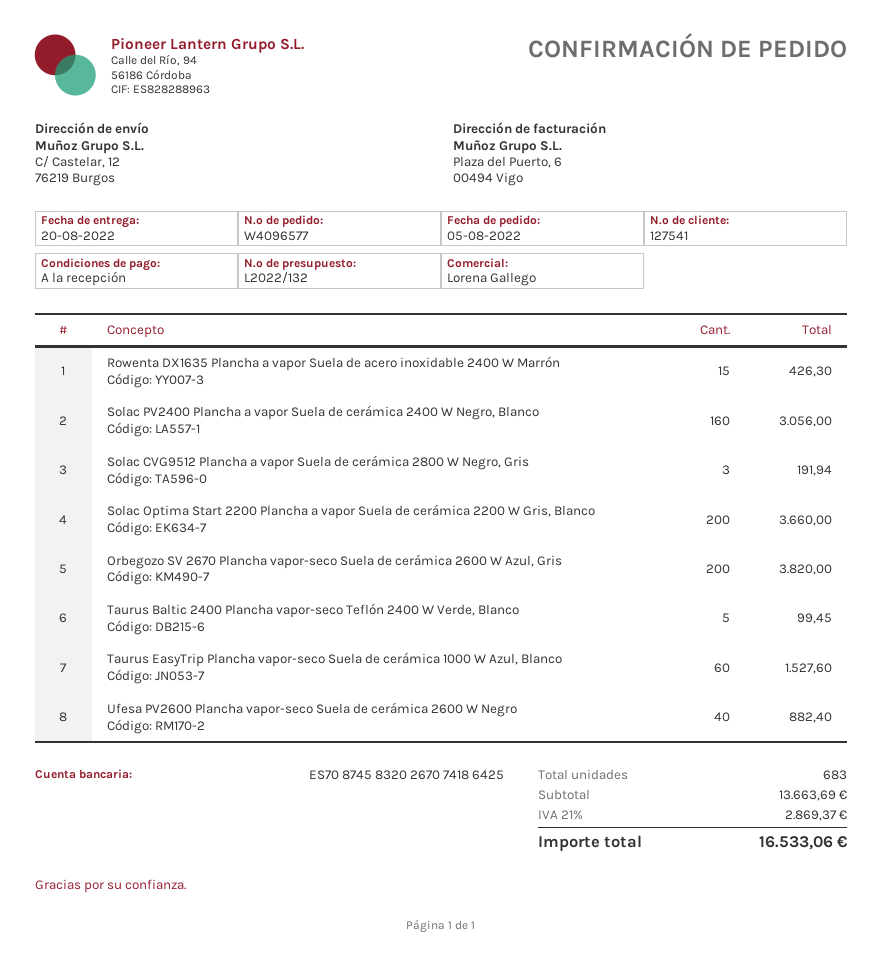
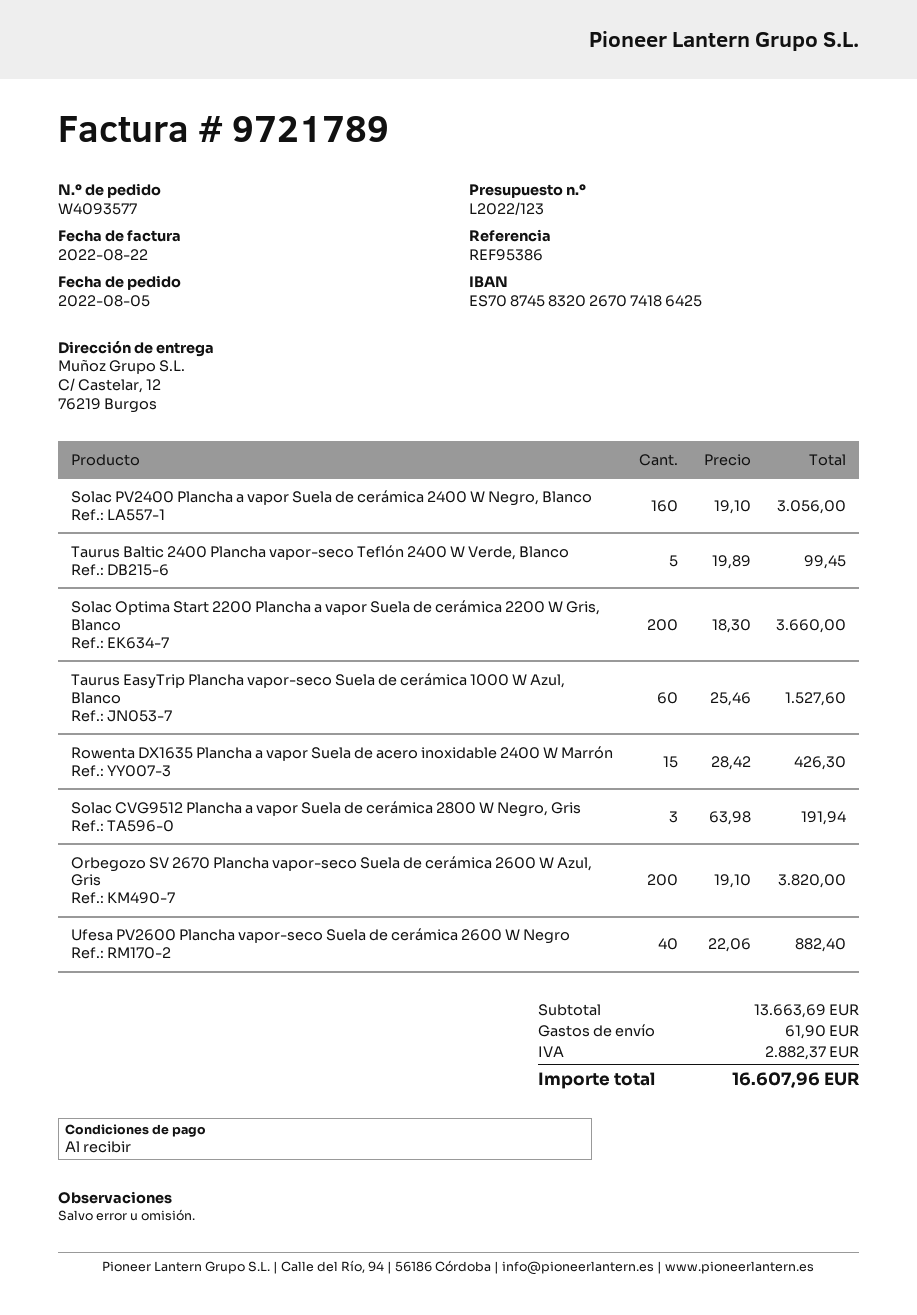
quote number: L2022/132 -> L2022/123
order number: W4096577 -> W4093577
shipping: none -> 61.90
tax: 2869.37 -> 2882.37
total: 16533.06 -> 16607.96

